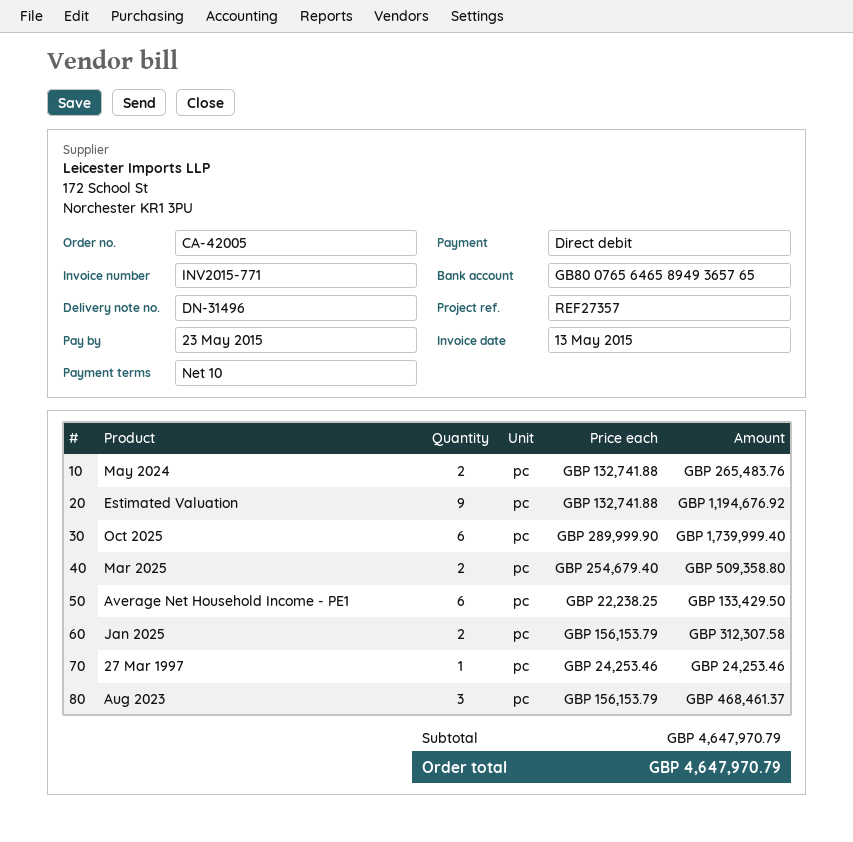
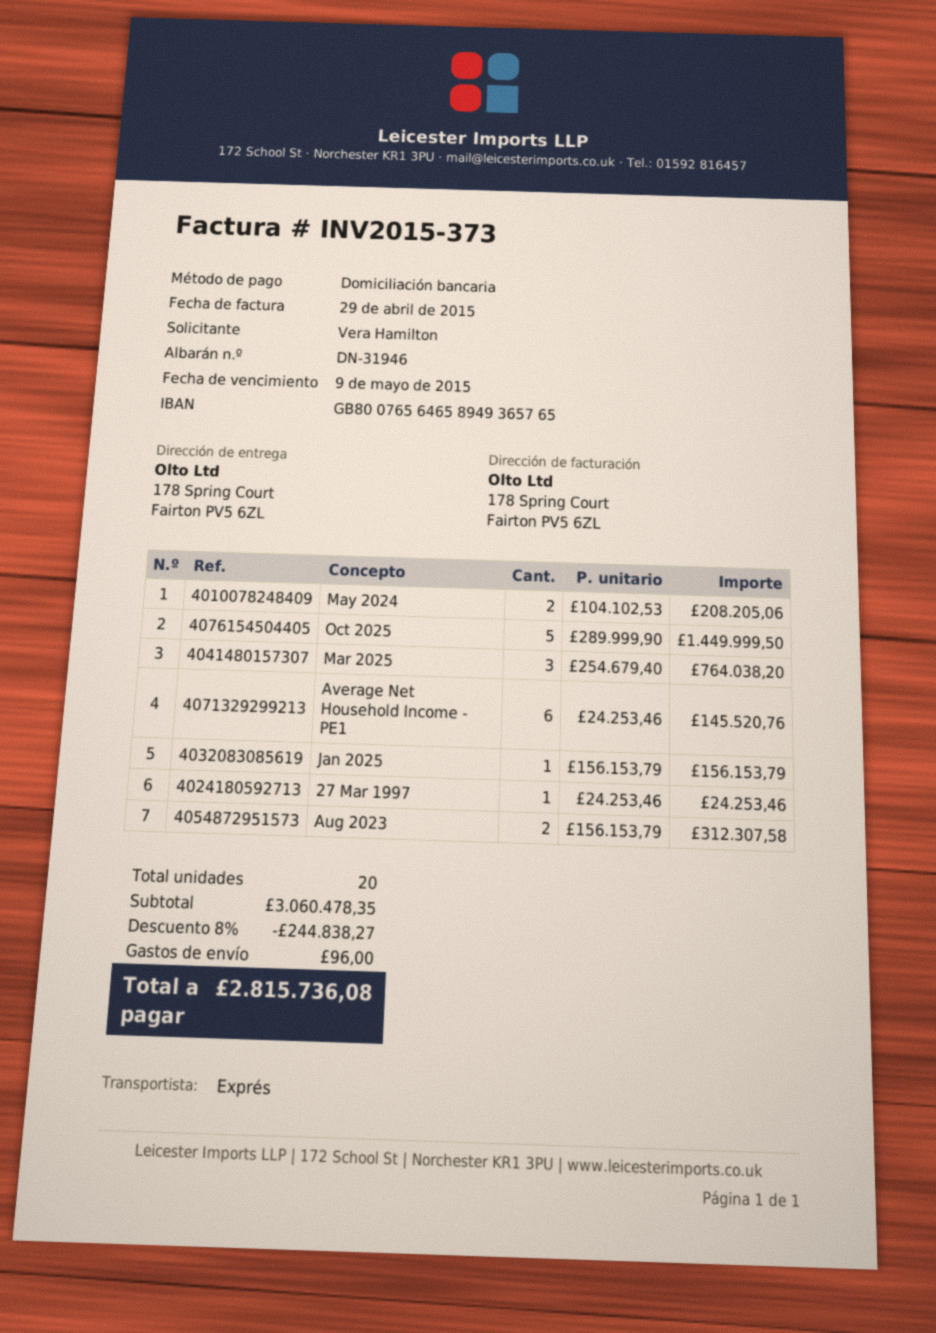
delivery note number: DN-31496 -> DN-31946
invoice number: INV2015-771 -> INV2015-373
invoice date: 2015-05-13 -> 2015-04-29
due date: 2015-05-23 -> 2015-05-09
May 2024: 2 x 132741.88 = 265483.76 -> 2 x 104102.53 = 208205.06
Estimated Valuation: 9 x 132741.88 = 1194676.92 -> none
Oct 2025: 6 x 289999.90 = 1739999.40 -> 5 x 289999.90 = 1449999.50
Mar 2025: 2 x 254679.40 = 509358.80 -> 3 x 254679.40 = 764038.20
Average Net Household Income - PE1: 6 x 22238.25 = 133429.50 -> 6 x 24253.46 = 145520.76
Jan 2025: 2 x 156153.79 = 312307.58 -> 1 x 156153.79 = 156153.79
Aug 2023: 3 x 156153.79 = 468461.37 -> 2 x 156153.79 = 312307.58
subtotal: 4647970.79 -> 3060478.35
discount: none -> 8% = 244838.27
shipping: none -> 96.00
total: 4647970.79 -> 2815736.08

